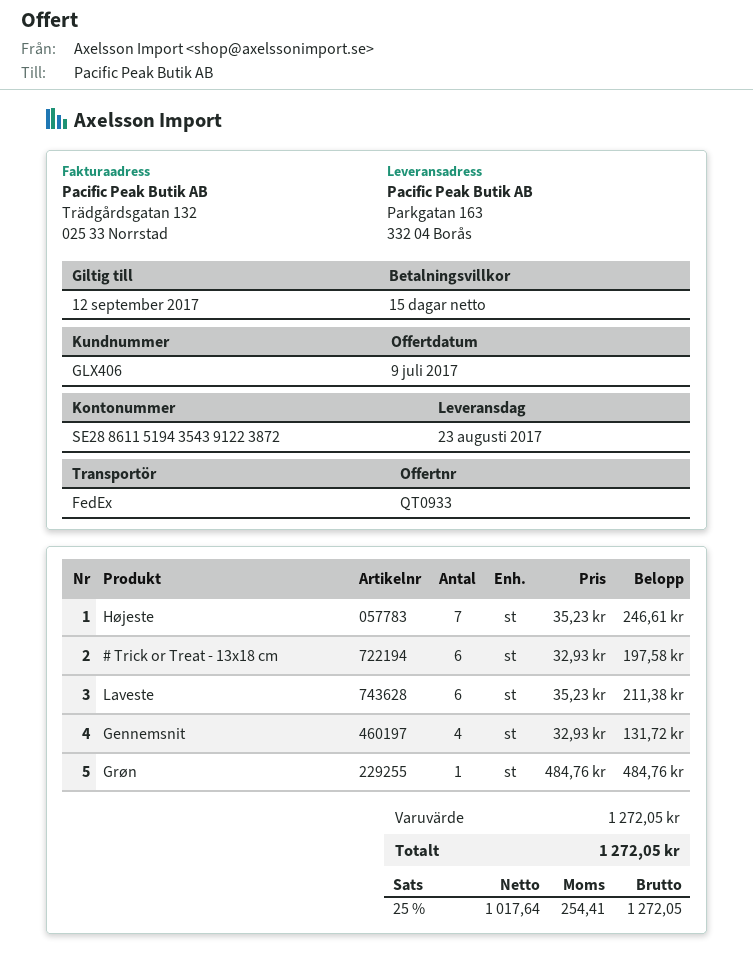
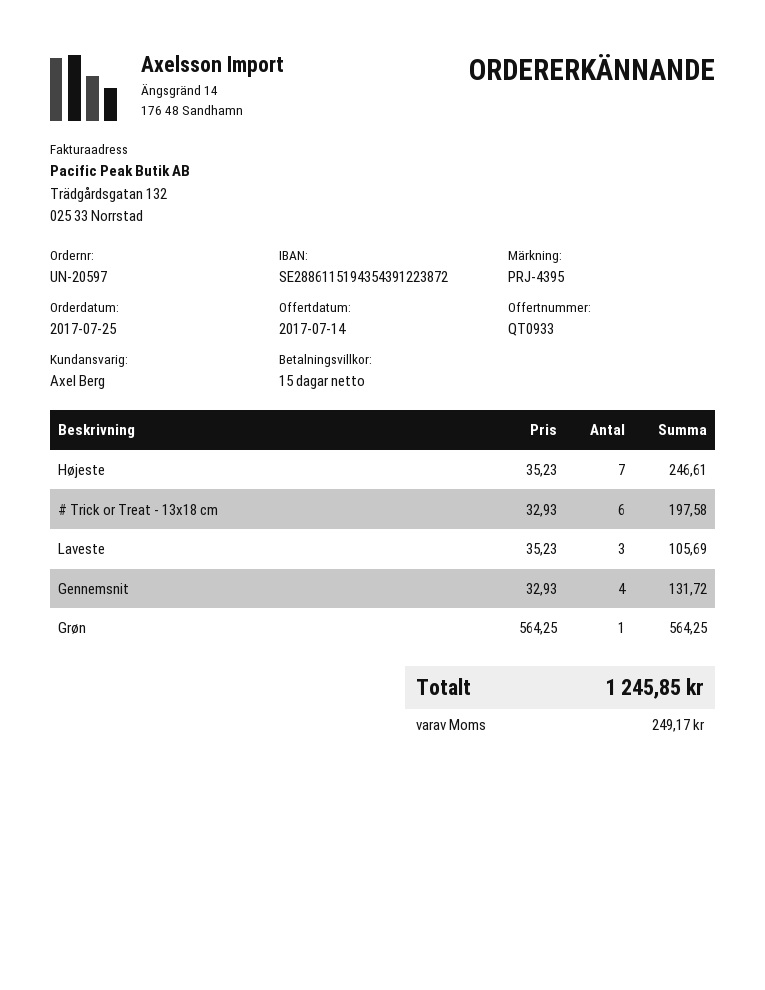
quote date: 2017-07-09 -> 2017-07-14
Laveste: 6 x 35.23 = 211.38 -> 3 x 35.23 = 105.69
Grøn: 1 x 484.76 = 484.76 -> 1 x 564.25 = 564.25
tax: 254.41 -> 249.17
total: 1272.05 -> 1245.85

